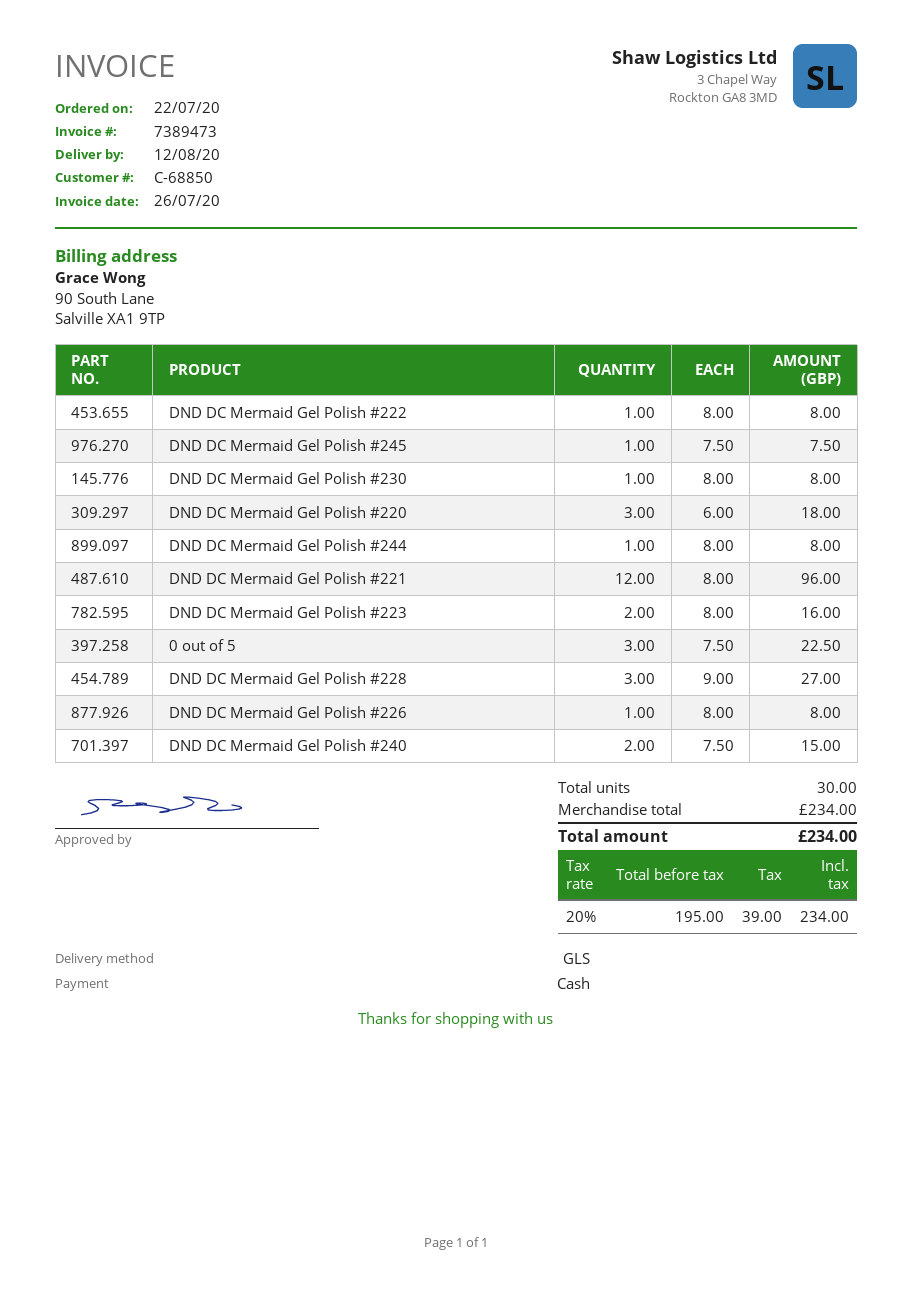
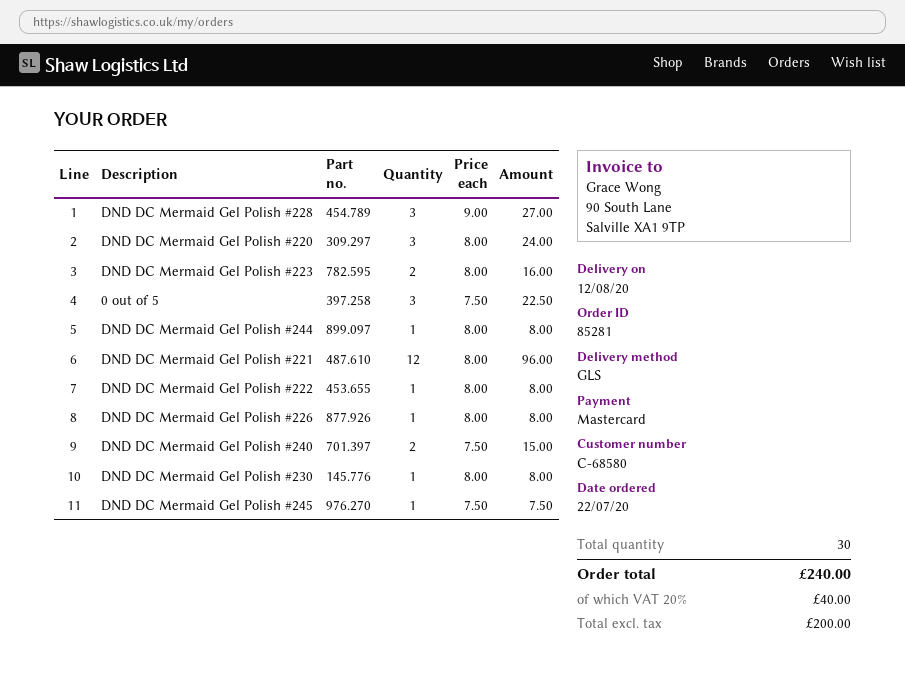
customer number: C-68850 -> C-68580
payment method: cash -> Mastercard
DND DC Mermaid Gel Polish #220: 3 x 6.00 = 18.00 -> 3 x 8.00 = 24.00
net: 195.00 -> 200.00
tax: 20% = 39.00 -> 20% = 40.00
total: 234.00 -> 240.00

